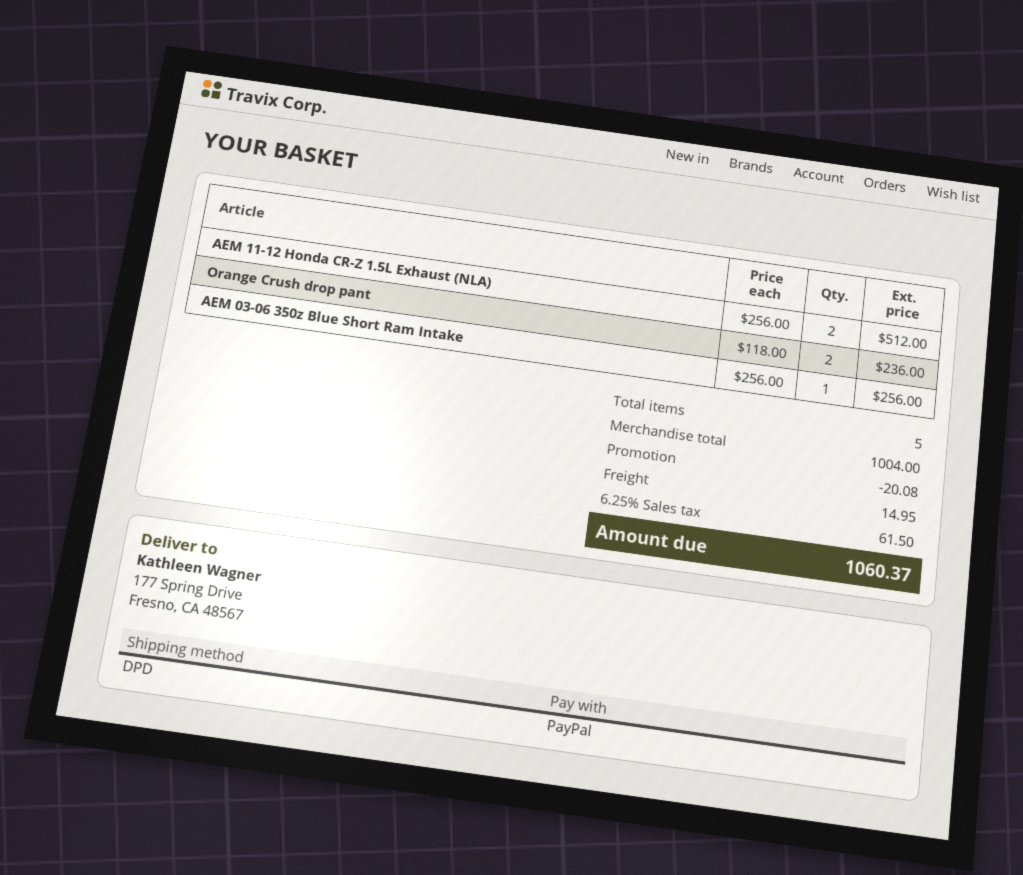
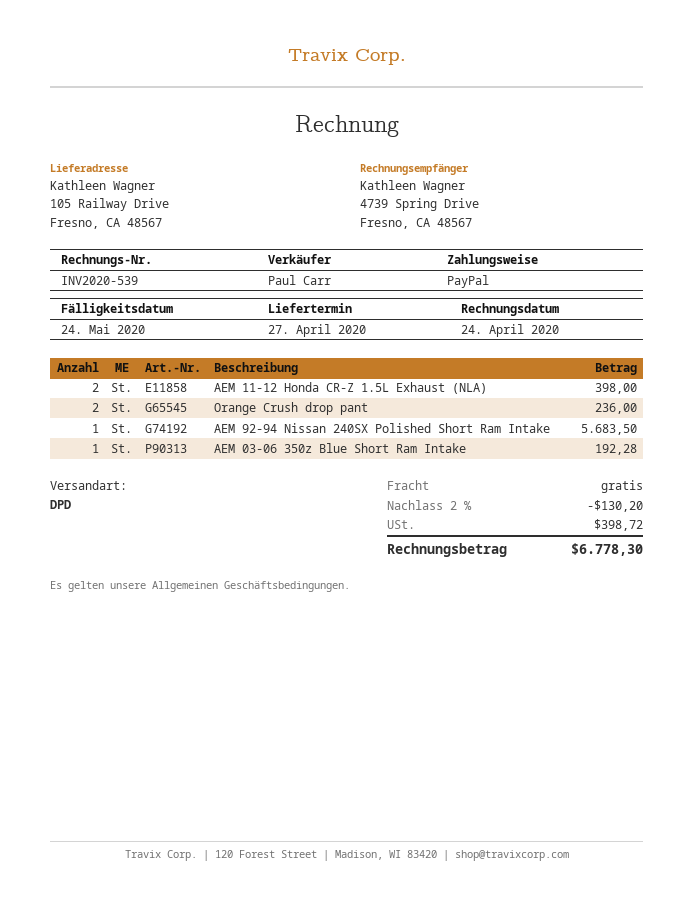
ship to: 177 Spring Drive, Fresno, CA 48567 -> 105 Railway Drive, Fresno, CA 48567
AEM 11-12 Honda CR-Z 1.5L Exhaust (NLA): 2 for 512.00 -> 2 for 398.00
AEM 03-06 350z Blue Short Ram Intake: 1 for 256.00 -> 1 for 192.28
AEM 92-94 Nissan 240SX Polished Short Ram Intake: none -> 1 for 5683.50
discount: 20.08 -> 130.20
shipping: 14.95 -> 0.00
tax: 61.50 -> 398.72
total: 1060.37 -> 6778.30

